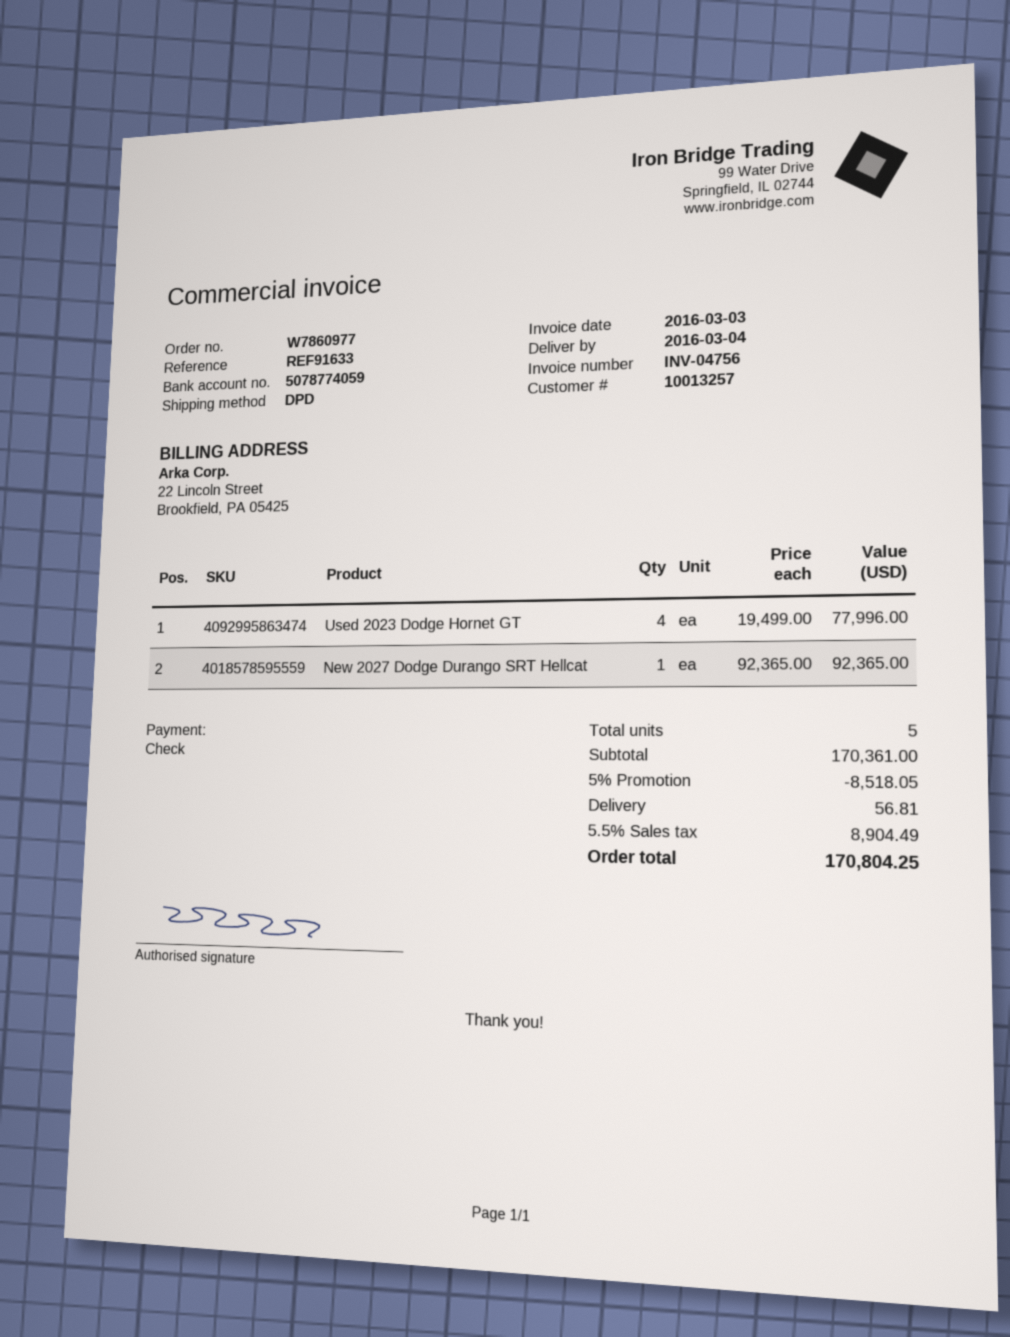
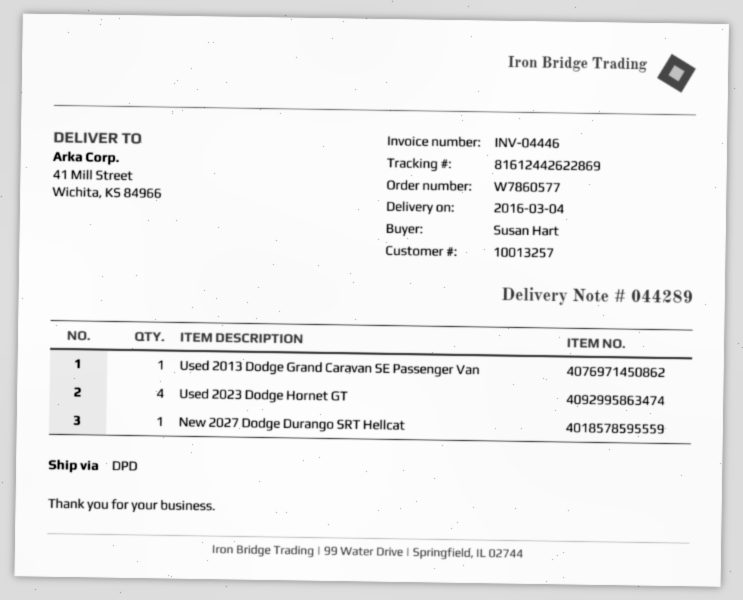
order number: W7860977 -> W7860577
invoice number: INV-04756 -> INV-04446
Used 2013 Dodge Grand Caravan SE Passenger Van: none -> 1

